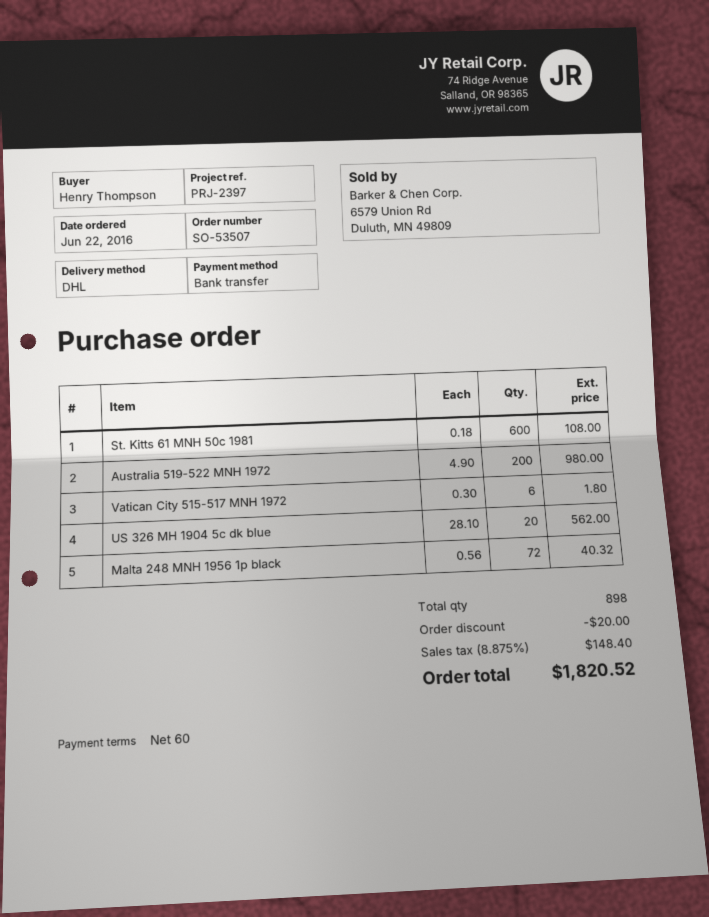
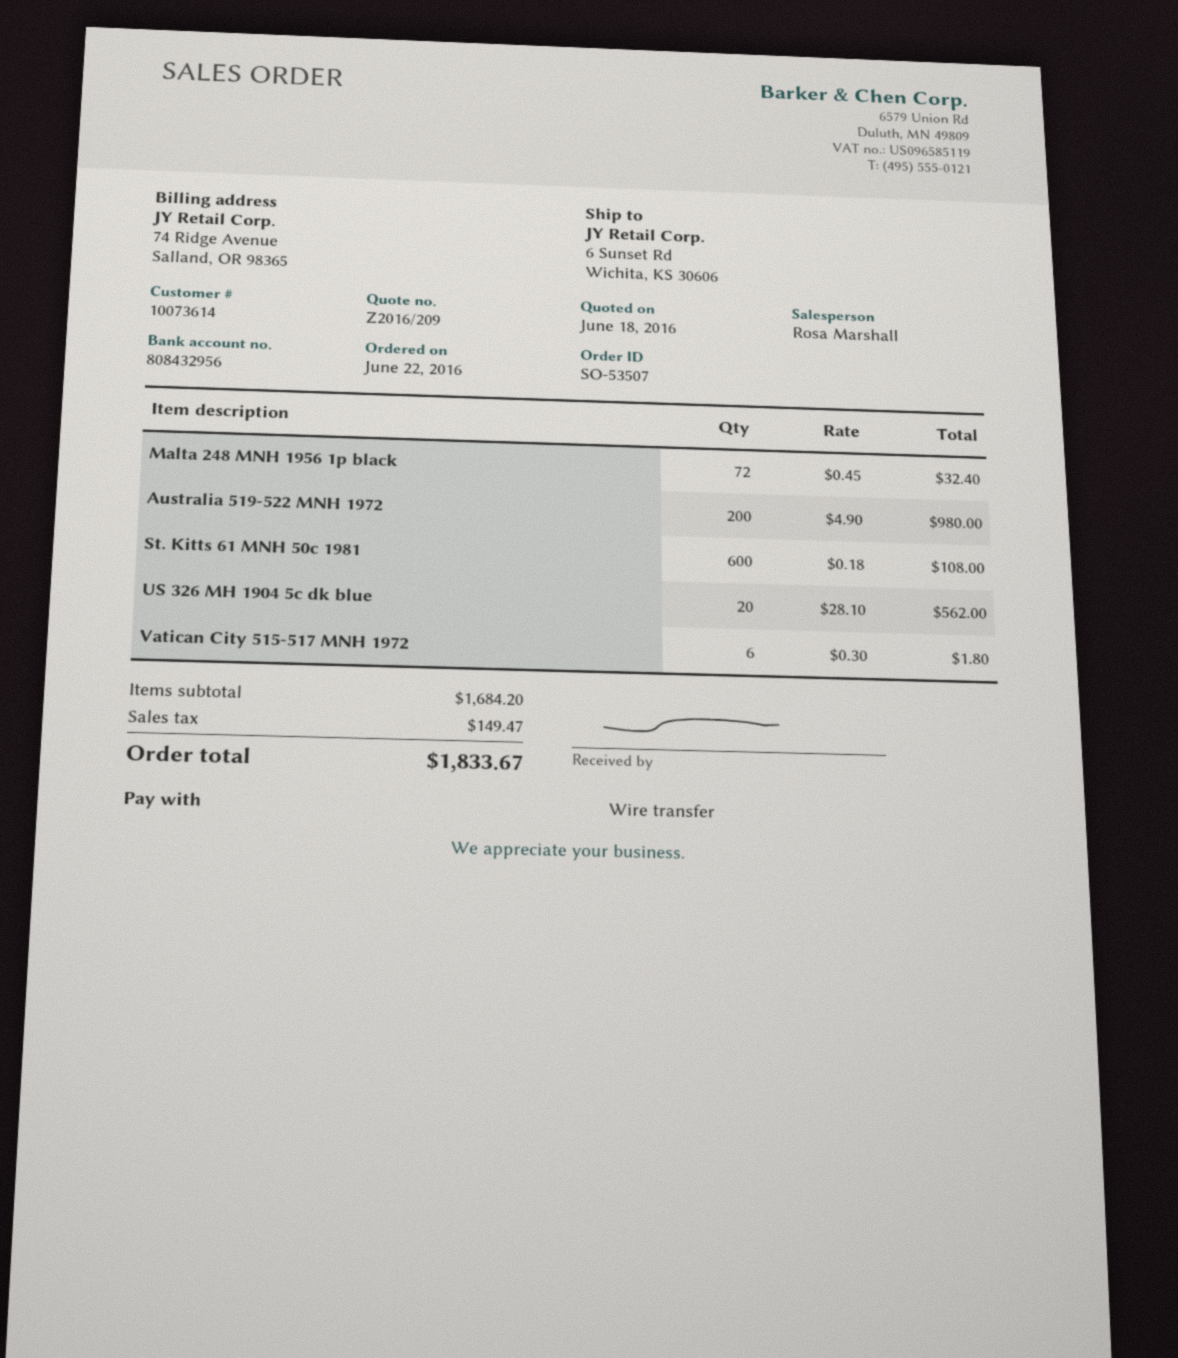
Malta 248 MNH 1956 1p black: 72 x 0.56 = 40.32 -> 72 x 0.45 = 32.40
discount: 20.00 -> none
tax: 148.40 -> 149.47
total: 1820.52 -> 1833.67

